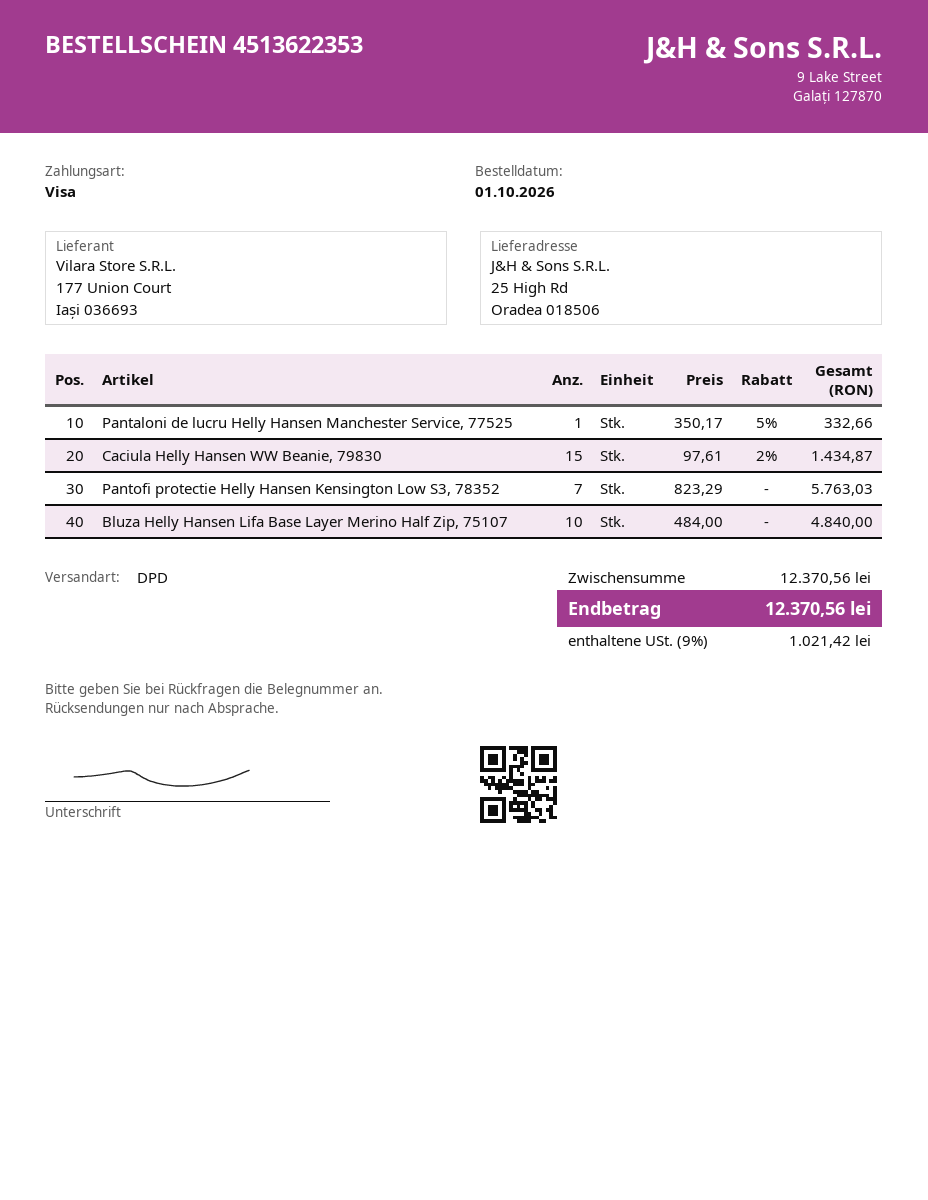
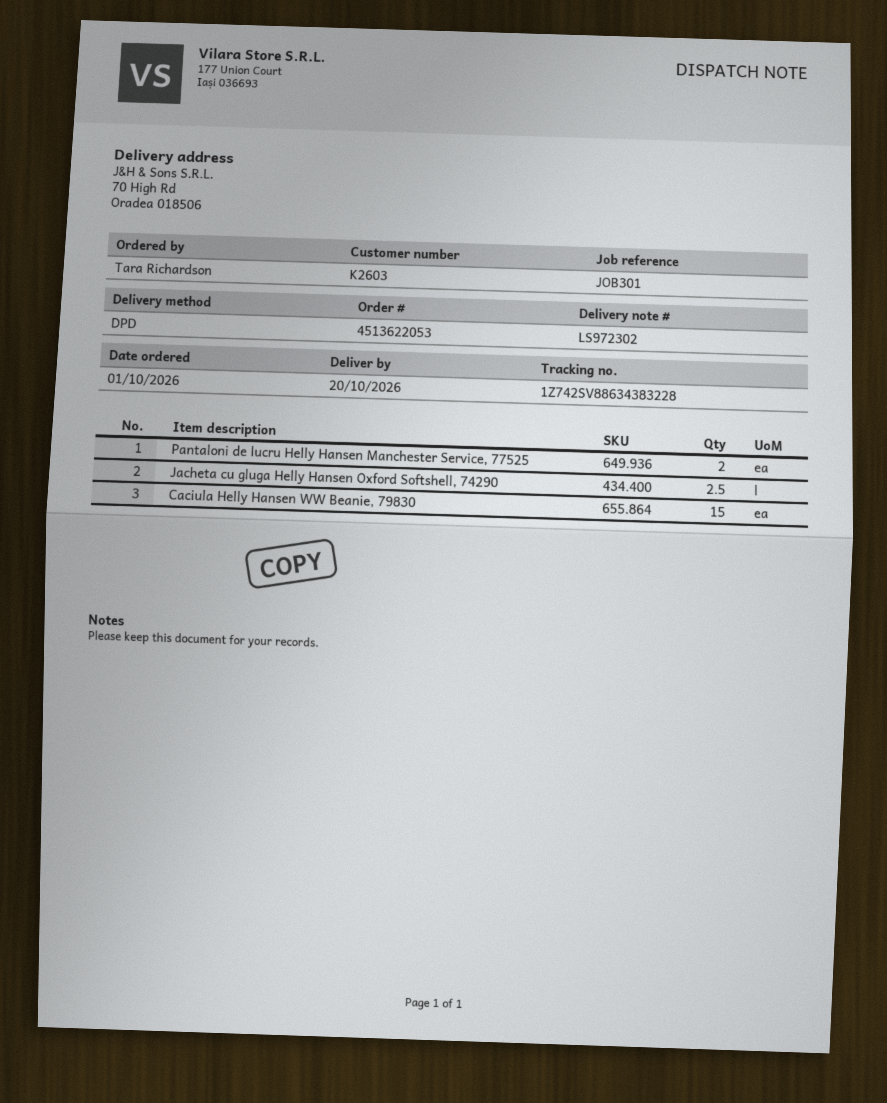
order number: 4513622353 -> 4513622053
ship to: 25 High Rd, Oradea 018506 -> 70 High Rd, Oradea 018506
Pantaloni de lucru Helly Hansen Manchester Service, 77525: 1 -> 2
Pantofi protectie Helly Hansen Kensington Low S3, 78352: 7 -> none
Bluza Helly Hansen Lifa Base Layer Merino Half Zip, 75107: 10 -> none
Jacheta cu gluga Helly Hansen Oxford Softshell, 74290: none -> 2.5

